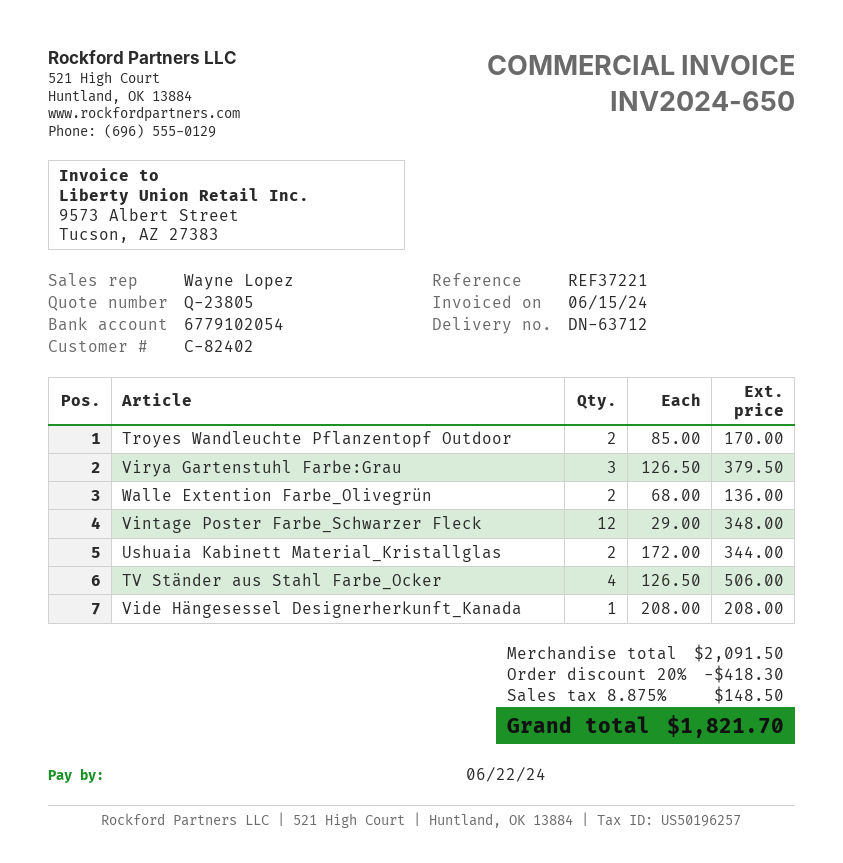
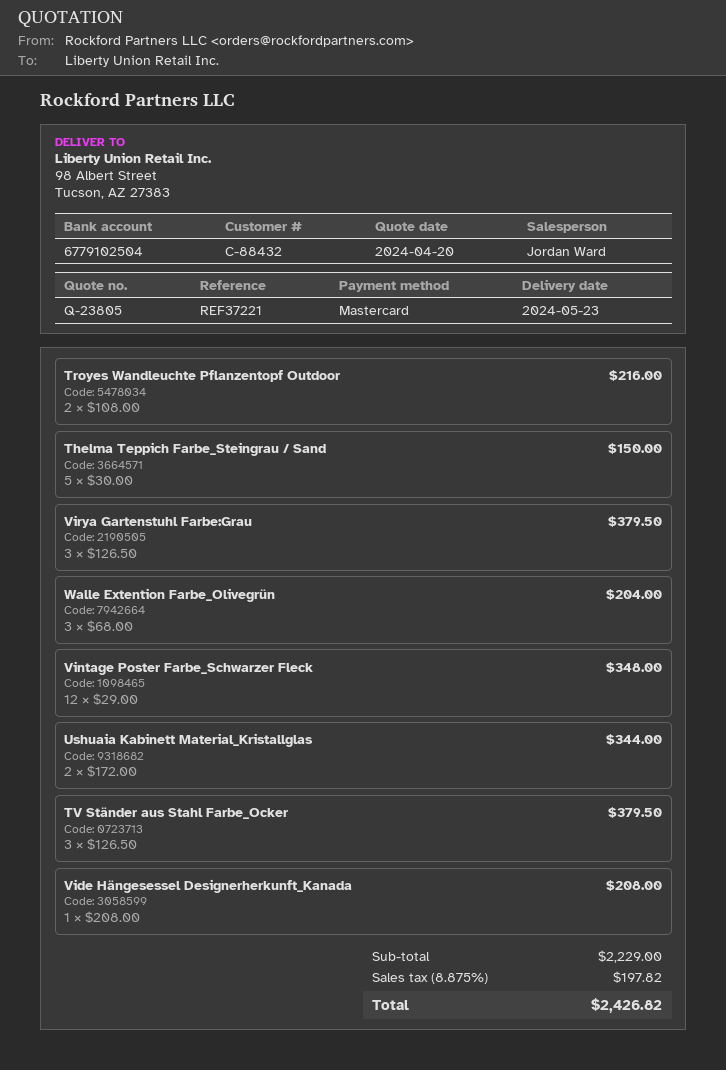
customer number: C-82402 -> C-88432
sales rep: Wayne Lopez -> Jordan Ward
bank account: 6779102054 -> 6779102504
Troyes Wandleuchte Pflanzentopf Outdoor: 2 x 85.00 = 170.00 -> 2 x 108.00 = 216.00
Walle Extention Farbe_Olivegrün: 2 x 68.00 = 136.00 -> 3 x 68.00 = 204.00
TV Ständer aus Stahl Farbe_Ocker: 4 x 126.50 = 506.00 -> 3 x 126.50 = 379.50
Thelma Teppich Farbe_Steingrau / Sand: none -> 5 x 30.00 = 150.00
subtotal: 2091.50 -> 2229.00
discount: 20% = 418.30 -> none
tax: 8.875% = 148.50 -> 8.875% = 197.82
total: 1821.70 -> 2426.82

